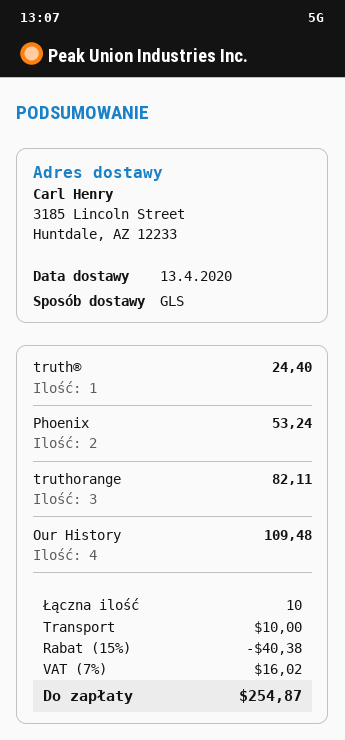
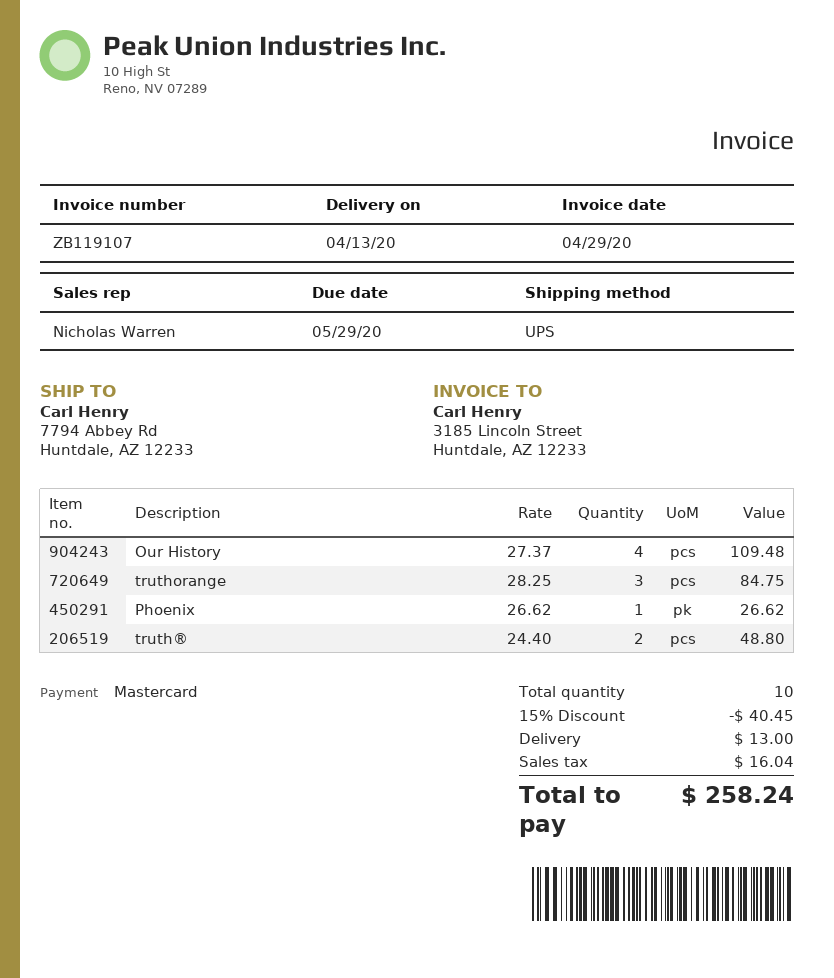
shipping method: GLS -> UPS
ship to: 3185 Lincoln Street, Huntdale, AZ 12233 -> 7794 Abbey Rd, Huntdale, AZ 12233
truth®: 1 for 24.40 -> 2 for 48.80
Phoenix: 2 for 53.24 -> 1 for 26.62
truthorange: 3 for 82.11 -> 3 for 84.75
discount: 15% = 40.38 -> 15% = 40.45
shipping: 10.00 -> 13.00
tax: 16.02 -> 16.04
total: 254.87 -> 258.24

